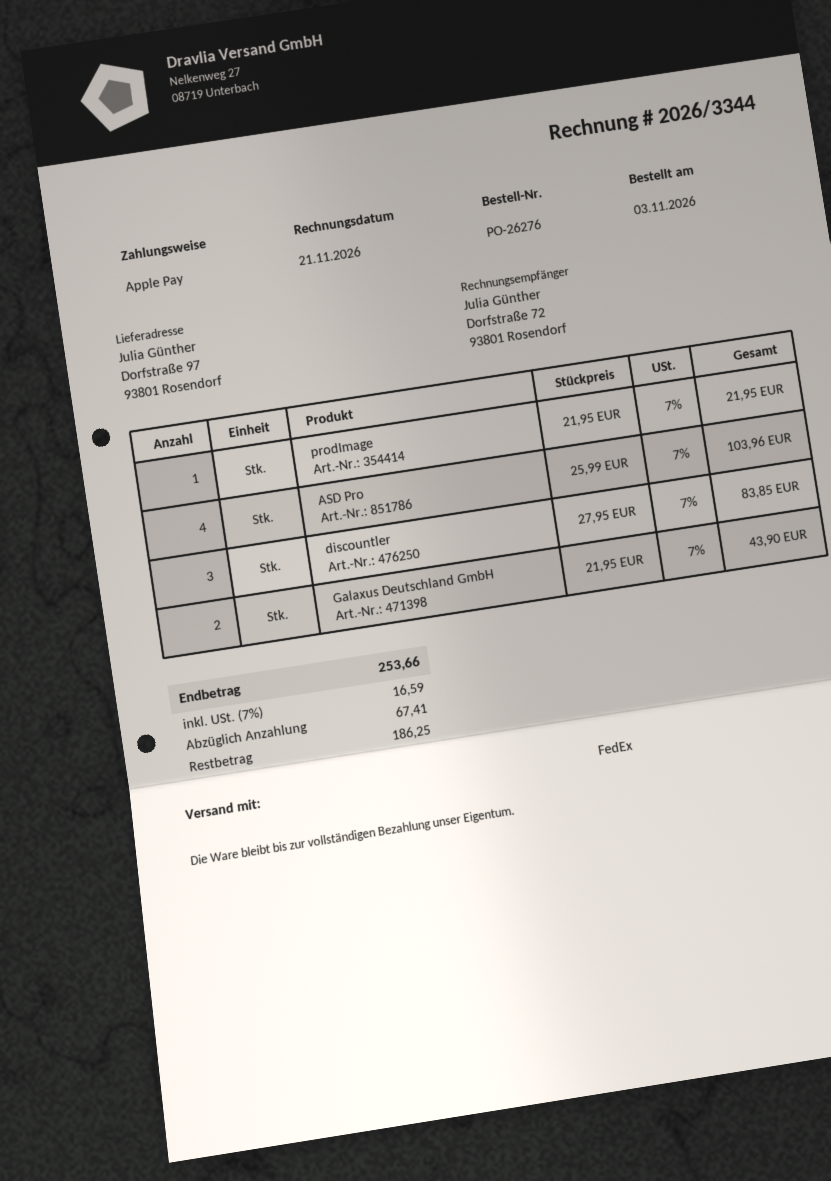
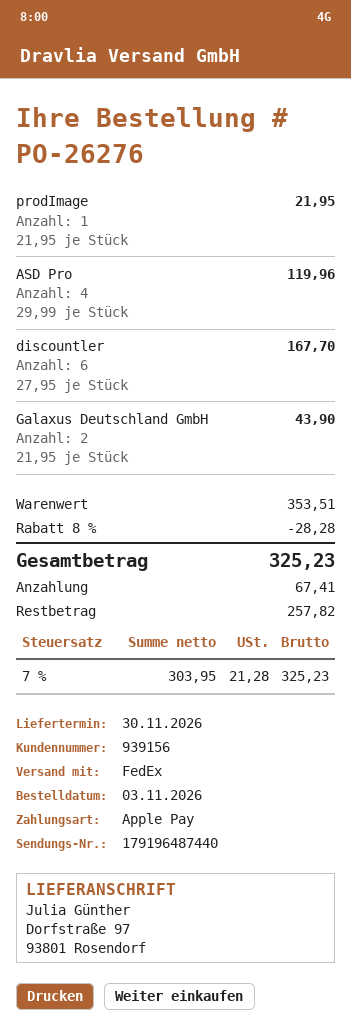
ASD Pro: 4 x 25.99 = 103.96 -> 4 x 29.99 = 119.96
discountler: 3 x 27.95 = 83.85 -> 6 x 27.95 = 167.70
discount: none -> 8% = 28.28
tax: 7% = 16.59 -> 7% = 21.28
total: 253.66 -> 325.23
balance: 186.25 -> 257.82

